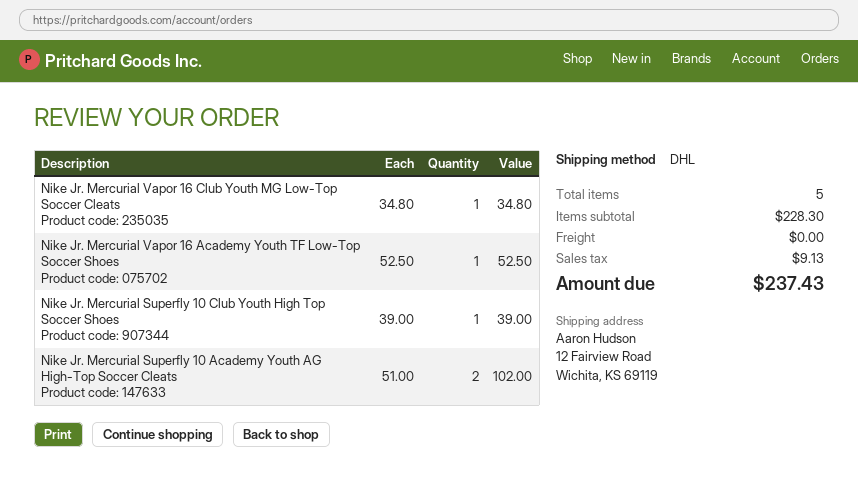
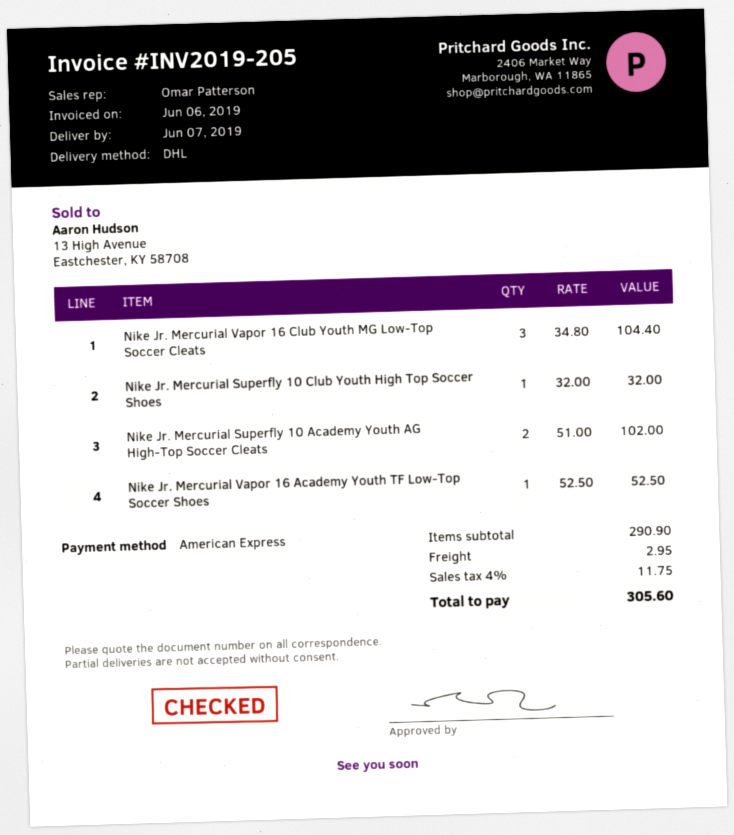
Nike Jr. Mercurial Vapor 16 Club Youth MG Low-Top Soccer Cleats: 1 x 34.80 = 34.80 -> 3 x 34.80 = 104.40
Nike Jr. Mercurial Superfly 10 Club Youth High Top Soccer Shoes: 1 x 39.00 = 39.00 -> 1 x 32.00 = 32.00
subtotal: 228.30 -> 290.90
shipping: 0.00 -> 2.95
tax: 9.13 -> 11.75
total: 237.43 -> 305.60

